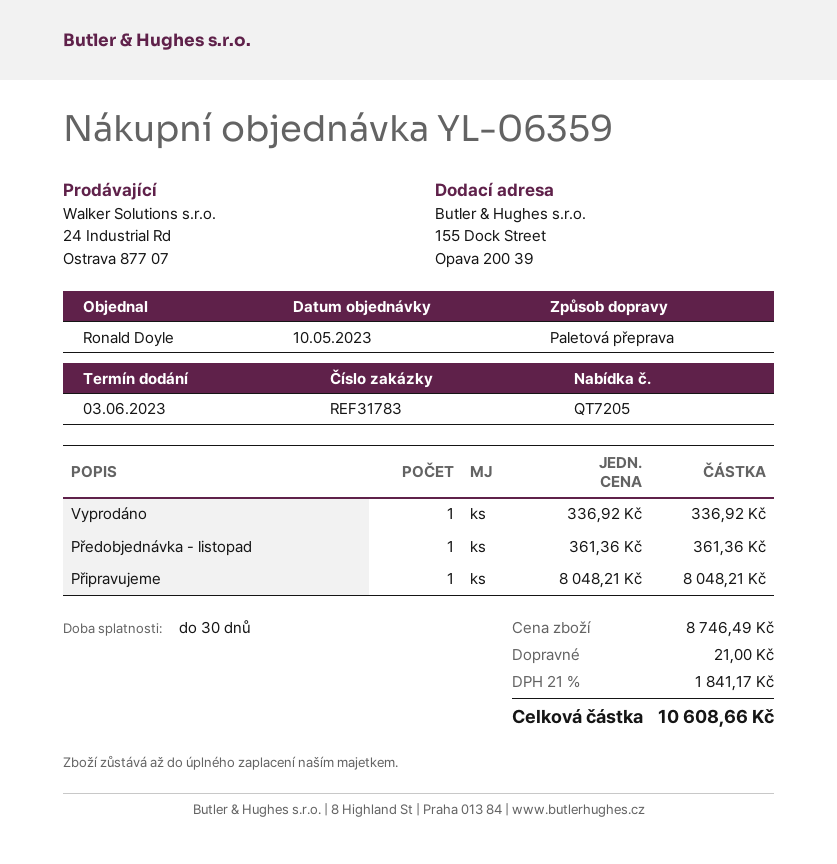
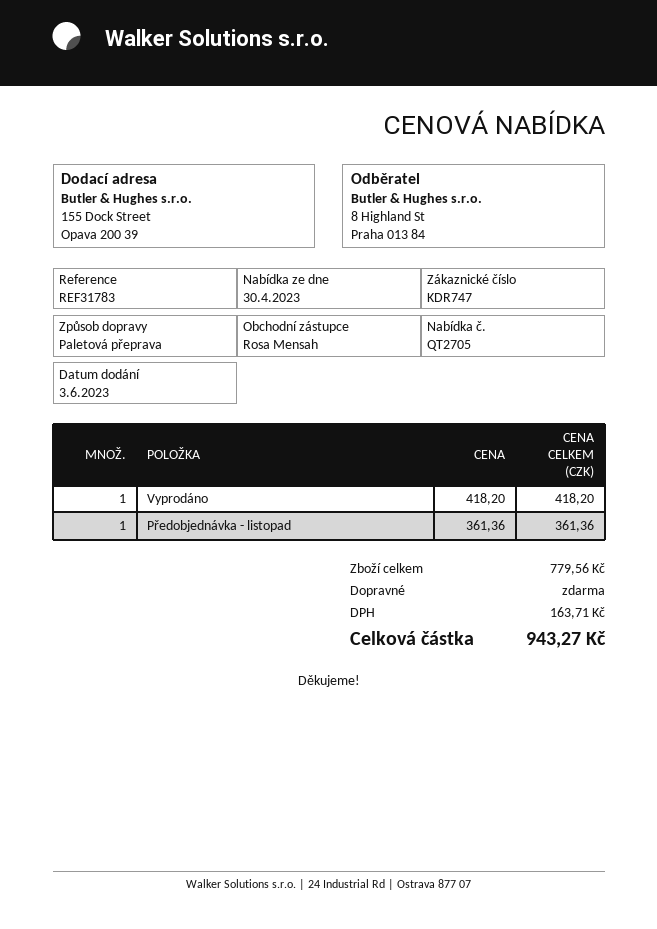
quote number: QT7205 -> QT2705
Vyprodáno: 1 x 336.92 = 336.92 -> 1 x 418.20 = 418.20
Připravujeme: 1 x 8048.21 = 8048.21 -> none
subtotal: 8746.49 -> 779.56
shipping: 21.00 -> 0.00
tax: 1841.17 -> 163.71
total: 10608.66 -> 943.27

